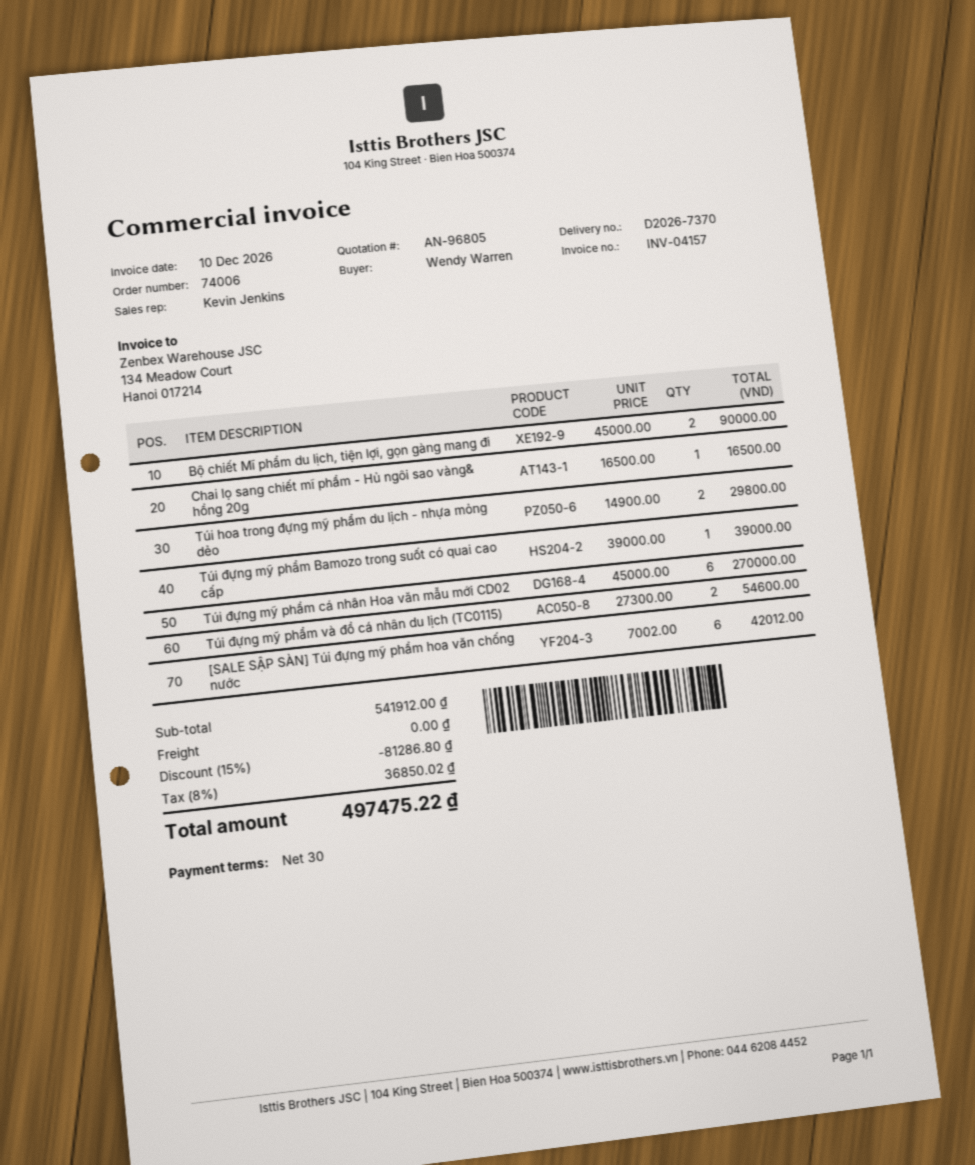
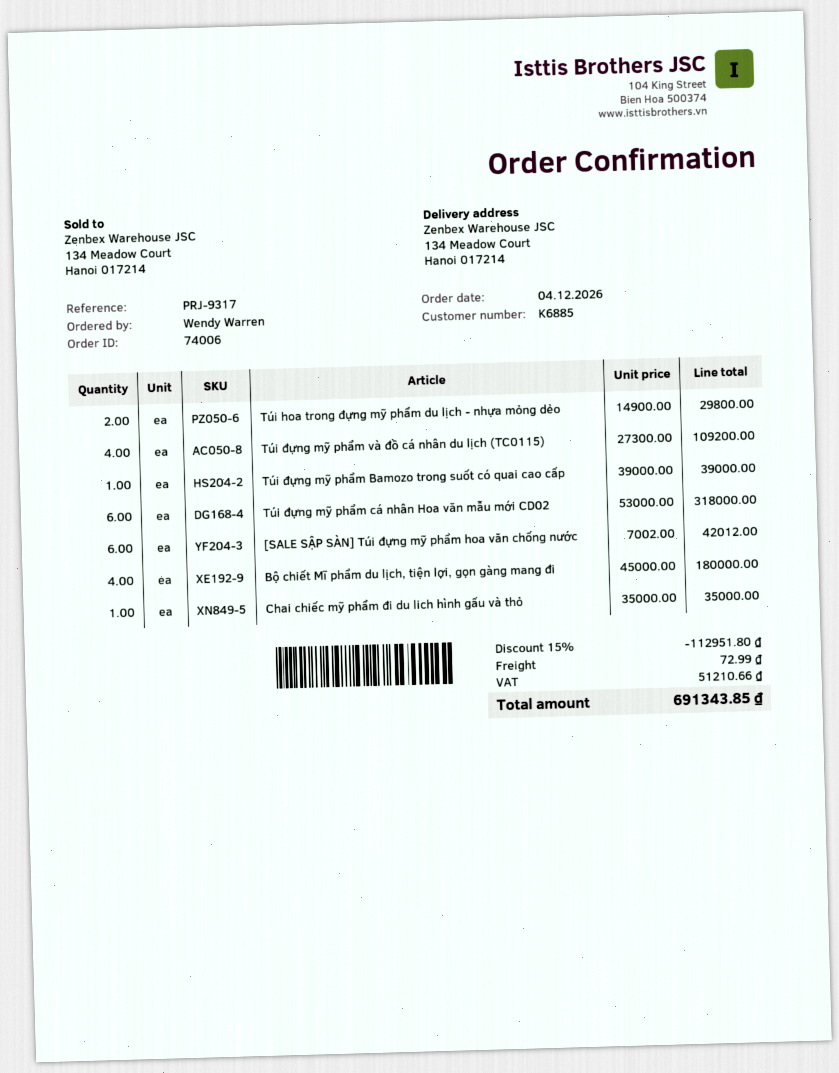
Bộ chiết Mĩ phẩm du lịch, tiện lợi, gọn gàng mang đi: 2 x 45000.00 = 90000.00 -> 4 x 45000.00 = 180000.00
Chai lọ sang chiết mĩ phẩm - Hủ ngôi sao vàng& hồng 20g: 1 x 16500.00 = 16500.00 -> none
Túi đựng mỹ phẩm cá nhân Hoa văn mẫu mới CD02: 6 x 45000.00 = 270000.00 -> 6 x 53000.00 = 318000.00
Túi đựng mỹ phẩm và đồ cá nhân du lịch (TC0115): 2 x 27300.00 = 54600.00 -> 4 x 27300.00 = 109200.00
Chai chiếc mỹ phẩm đi du lich hình gấu và thỏ: none -> 1 x 35000.00 = 35000.00
discount: 15% = 81286.80 -> 15% = 112951.80
shipping: 0.00 -> 72.99
tax: 36850.02 -> 51210.66
total: 497475.22 -> 691343.85

